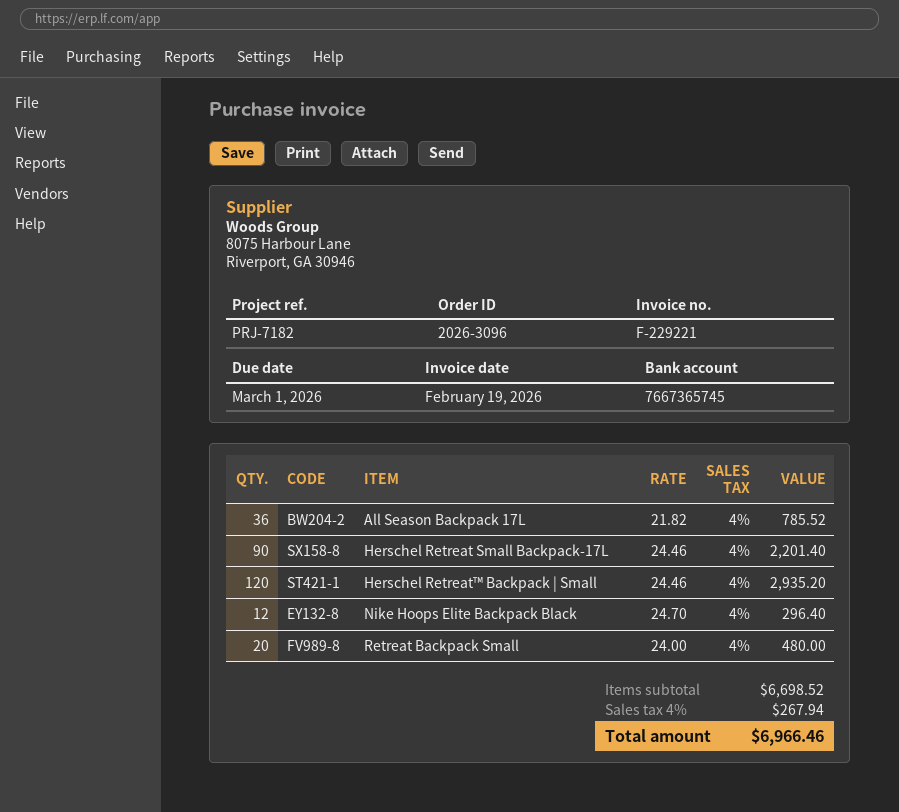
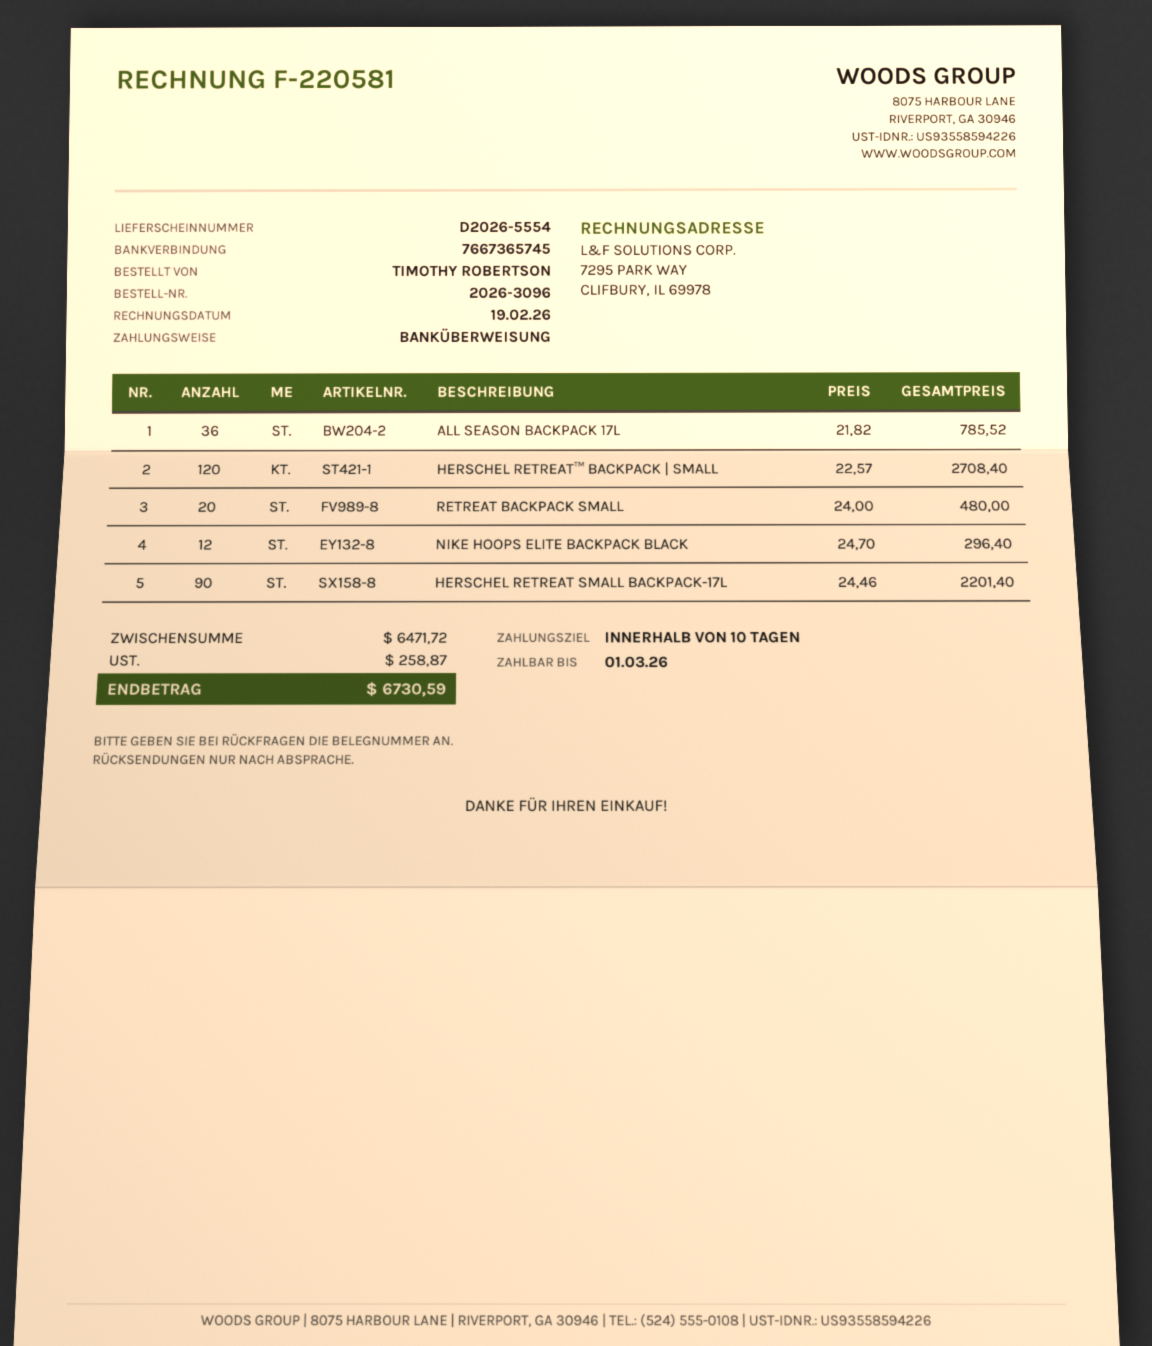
invoice number: F-229221 -> F-220581
Herschel Retreat™ Backpack | Small: 120 x 24.46 = 2935.20 -> 120 x 22.57 = 2708.40
subtotal: 6698.52 -> 6471.72
tax: 267.94 -> 258.87
total: 6966.46 -> 6730.59

